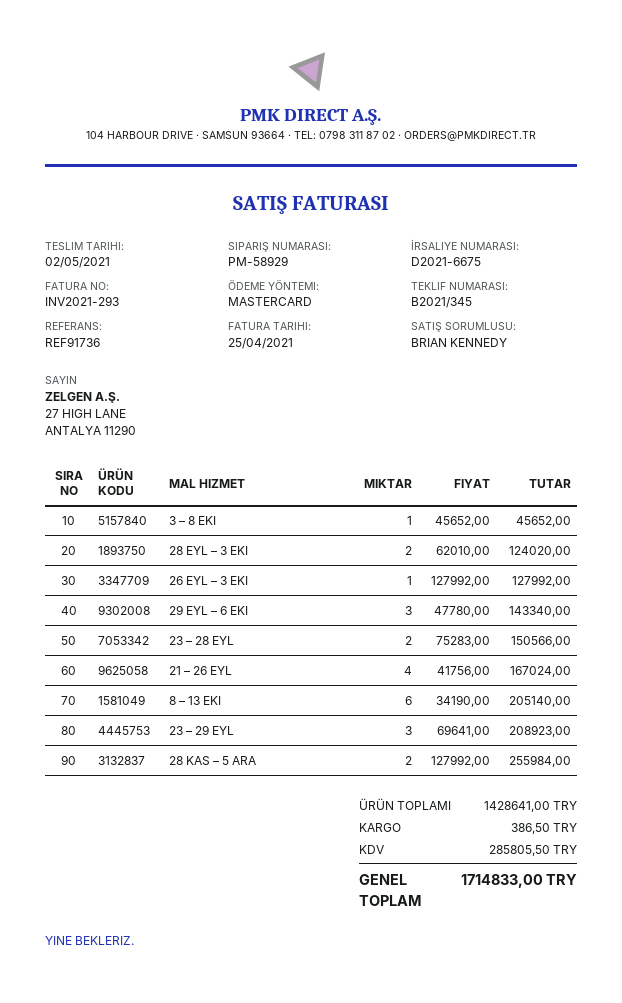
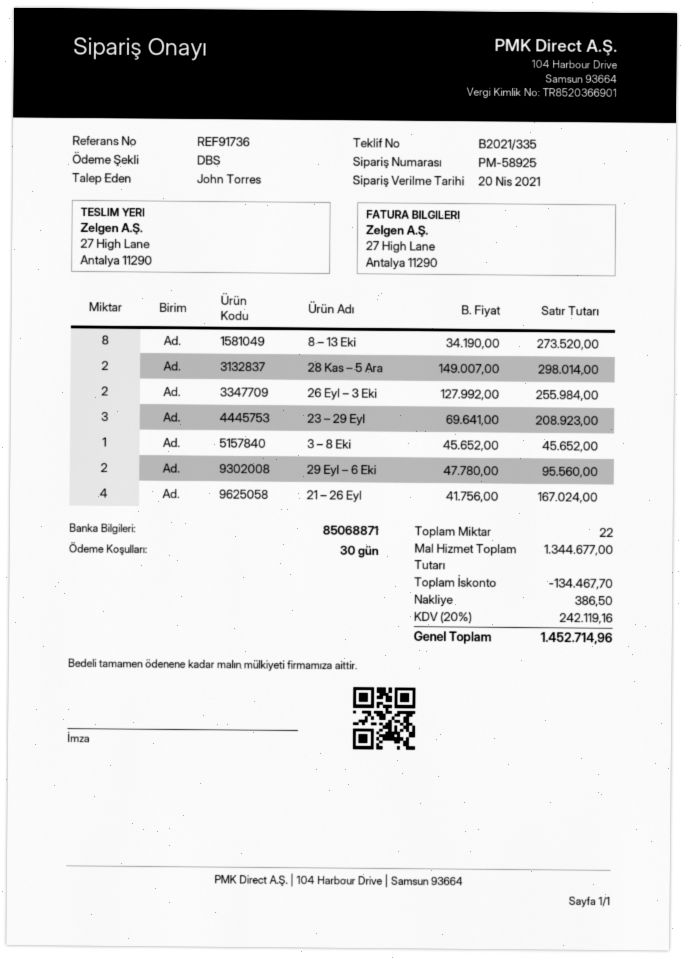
quote number: B2021/345 -> B2021/335
order number: PM-58929 -> PM-58925
payment method: Mastercard -> direct debit
28 EYL – 3 EKI: 2 x 62010.00 = 124020.00 -> none
26 EYL – 3 EKI: 1 x 127992.00 = 127992.00 -> 2 x 127992.00 = 255984.00
29 EYL – 6 EKI: 3 x 47780.00 = 143340.00 -> 2 x 47780.00 = 95560.00
23 – 28 EYL: 2 x 75283.00 = 150566.00 -> none
8 – 13 EKI: 6 x 34190.00 = 205140.00 -> 8 x 34190.00 = 273520.00
28 KAS – 5 ARA: 2 x 127992.00 = 255984.00 -> 2 x 149007.00 = 298014.00
subtotal: 1428641.00 -> 1344677.00
discount: none -> 134467.70
tax: 285805.50 -> 242119.16
total: 1714833.00 -> 1452714.96

